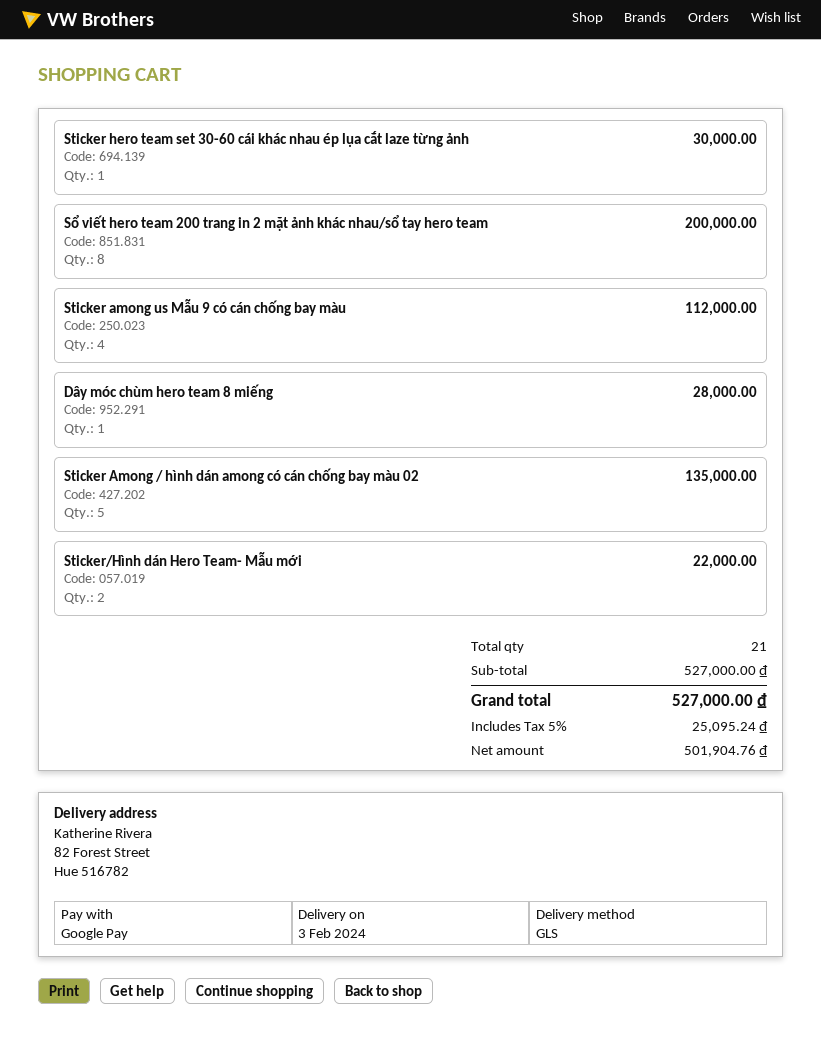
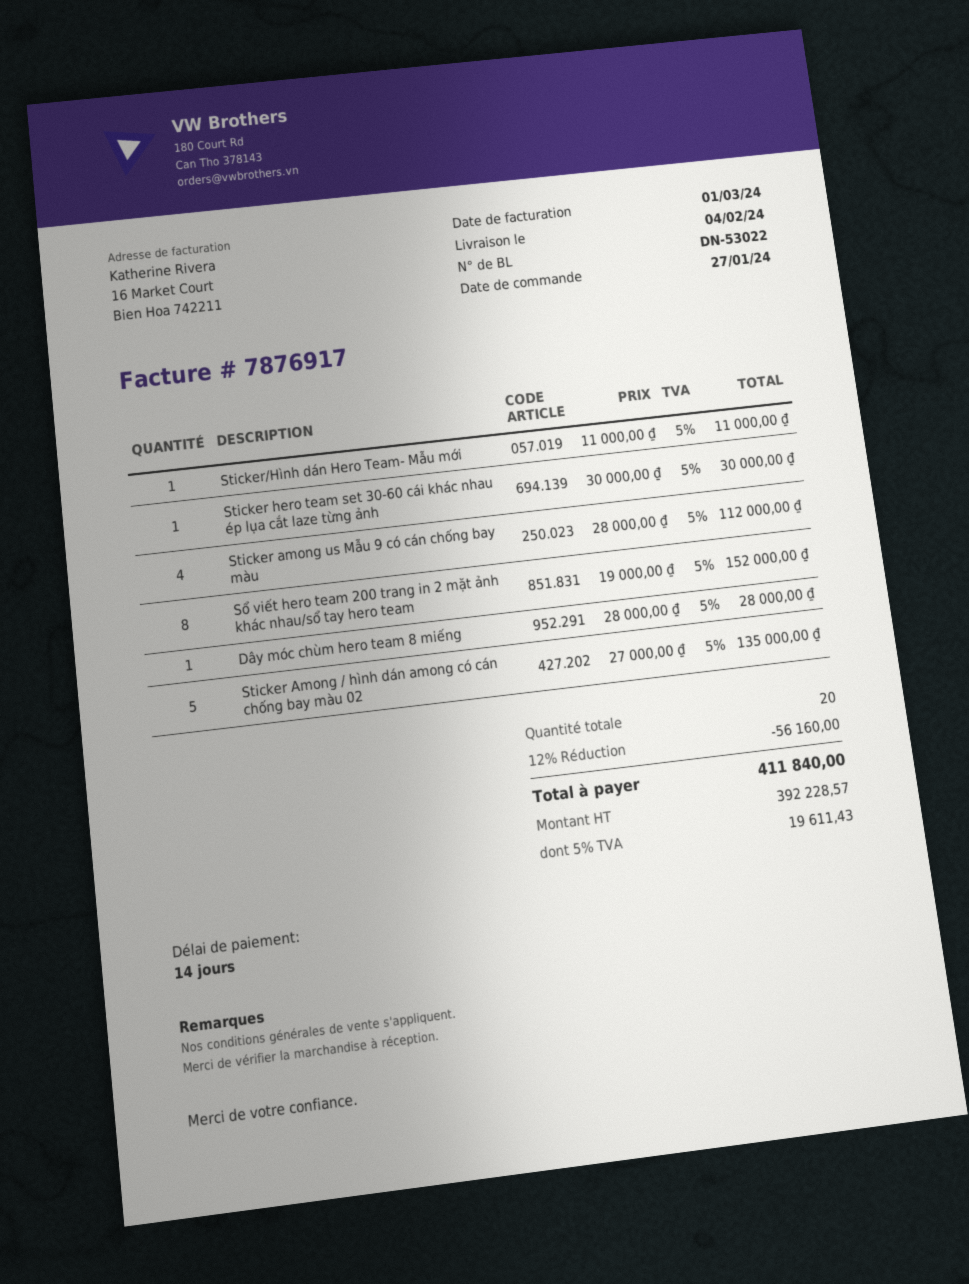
delivery date: 2024-02-03 -> 2024-02-04
Sổ viết hero team 200 trang in 2 mặt ảnh khác nhau/sổ tay hero team: 8 for 200000.00 -> 8 for 152000.00
Sticker/Hình dán Hero Team- Mẫu mới: 2 for 22000.00 -> 1 for 11000.00
total quantity: 21 -> 20
discount: none -> 12% = 56160.00
net: 501904.76 -> 392228.57
tax: 5% = 25095.24 -> 5% = 19611.43
total: 527000.00 -> 411840.00

